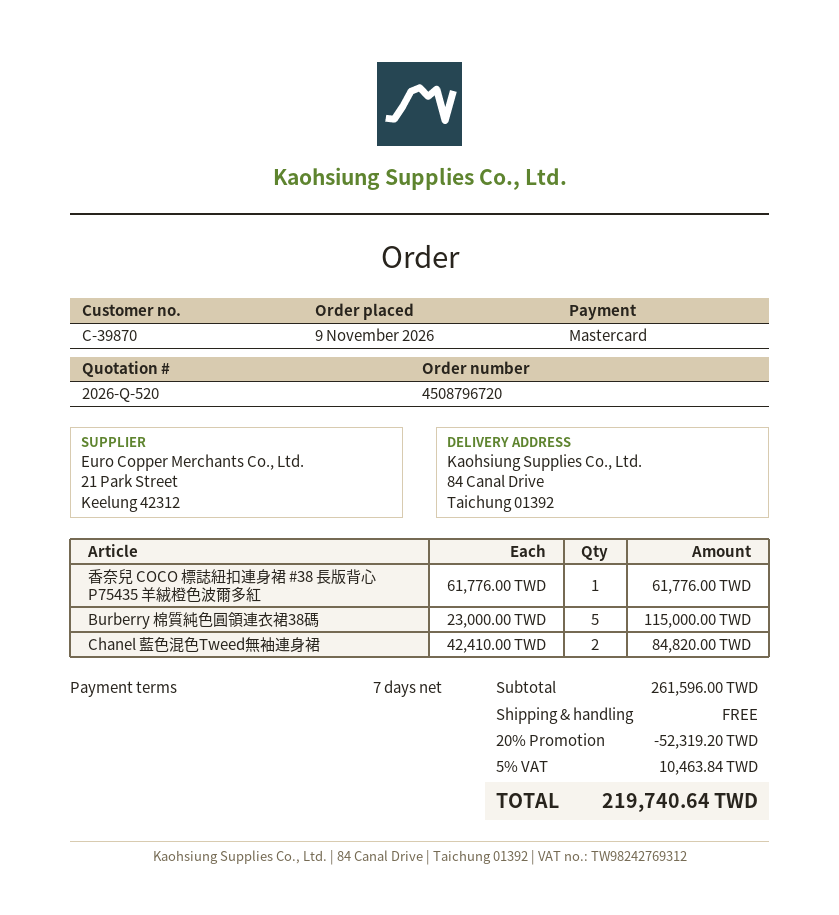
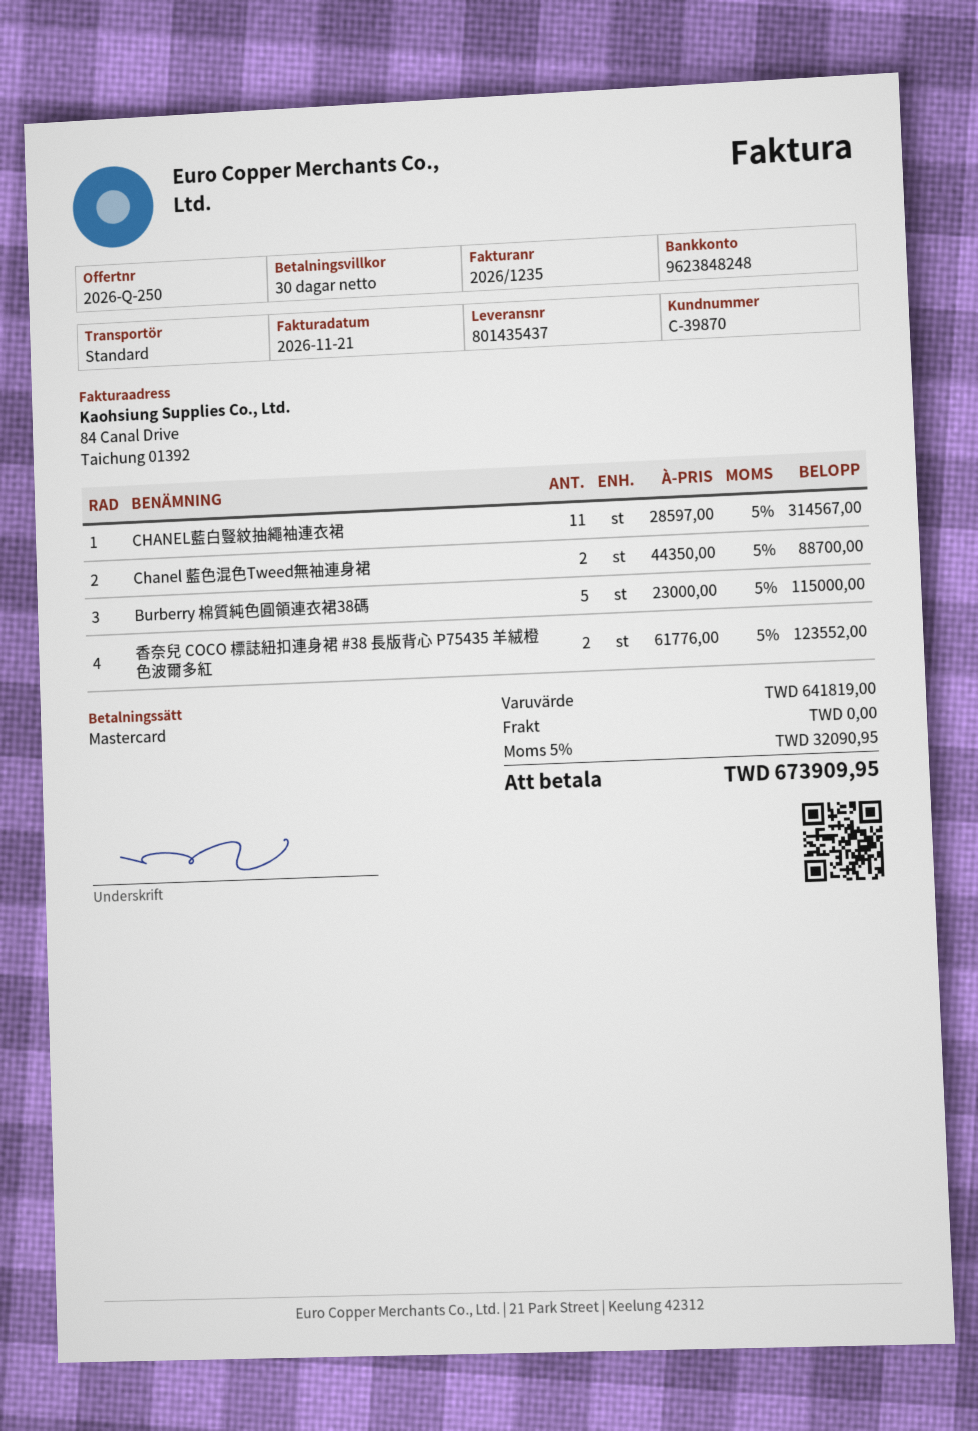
quote number: 2026-Q-520 -> 2026-Q-250
payment terms: 7 days -> 30 days
香奈兒 COCO 標誌紐扣連身裙 #38 長版背心 P75435 羊絨橙色波爾多紅: 1 x 61776.00 = 61776.00 -> 2 x 61776.00 = 123552.00
Chanel 藍色混色Tweed無袖連身裙: 2 x 42410.00 = 84820.00 -> 2 x 44350.00 = 88700.00
CHANEL藍白豎紋抽繩袖連衣裙: none -> 11 x 28597.00 = 314567.00
subtotal: 261596.00 -> 641819.00
discount: 20% = 52319.20 -> none
tax: 5% = 10463.84 -> 5% = 32090.95
total: 219740.64 -> 673909.95

